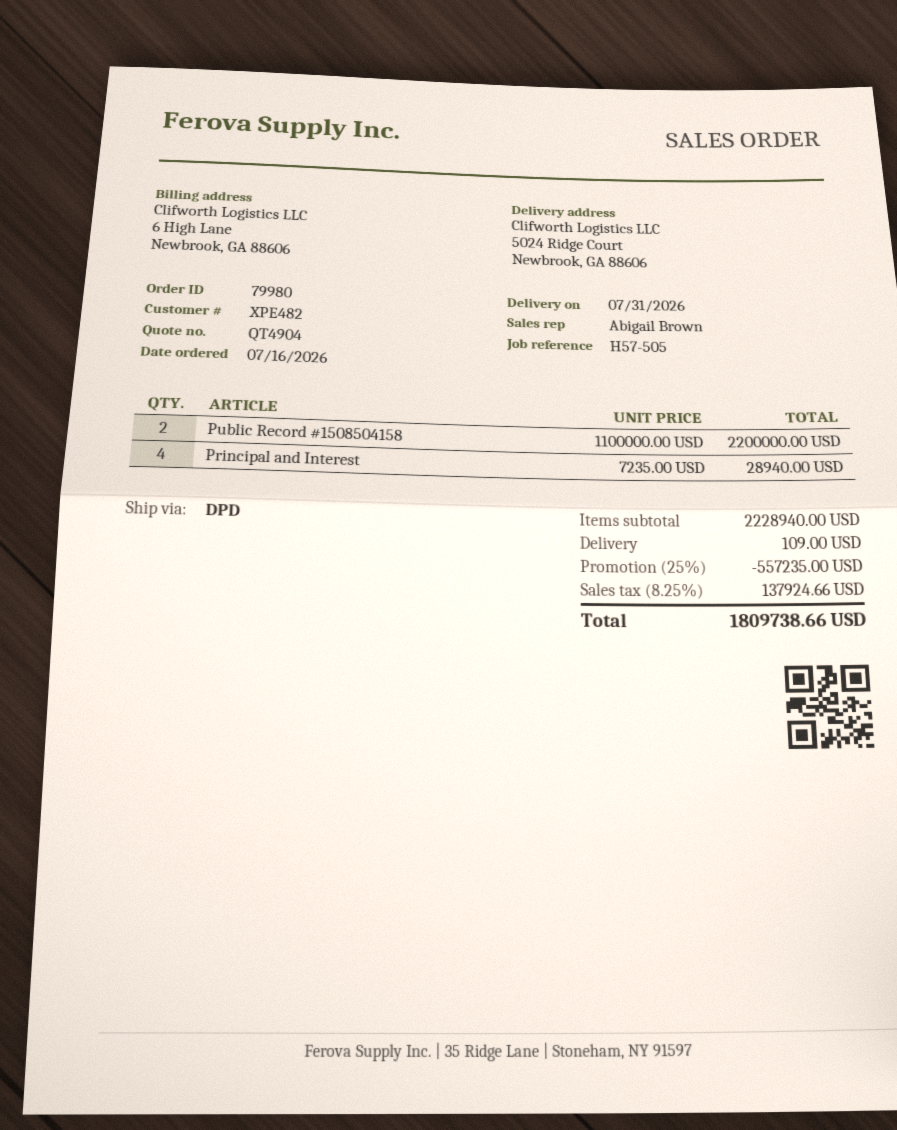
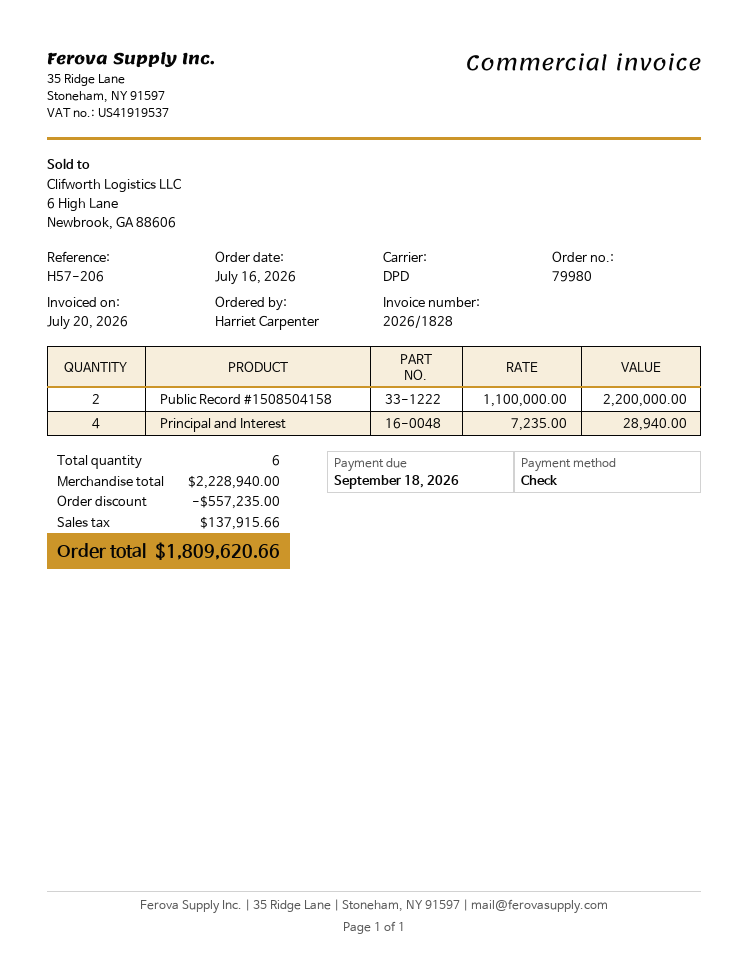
reference: H57-505 -> H57-206
shipping: 109.00 -> none
tax: 137924.66 -> 137915.66
total: 1809738.66 -> 1809620.66

